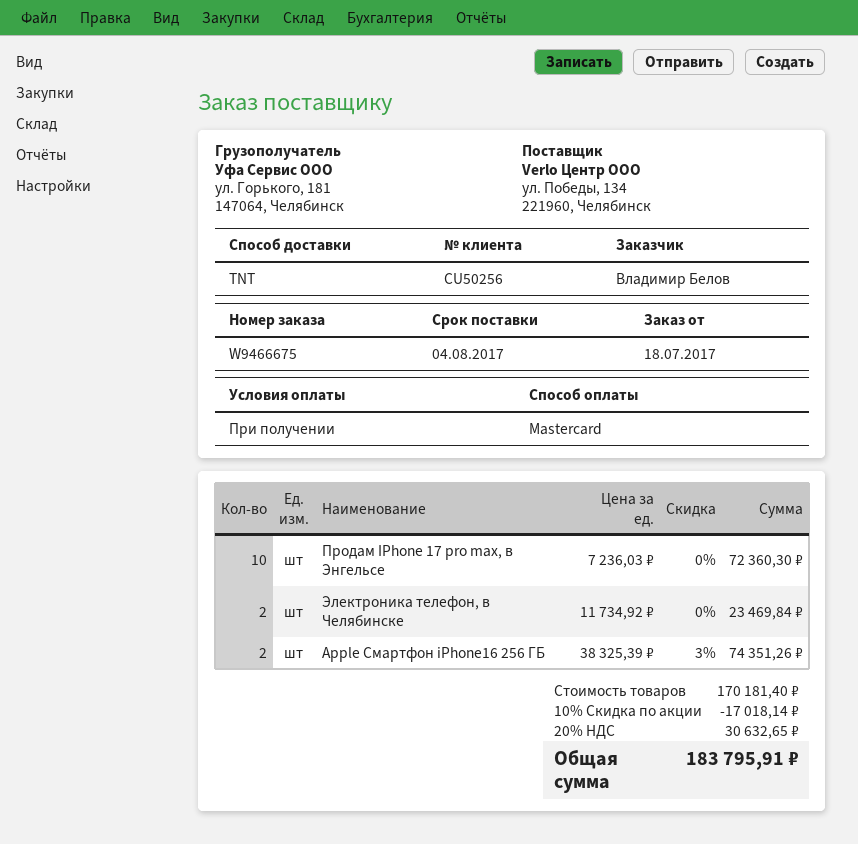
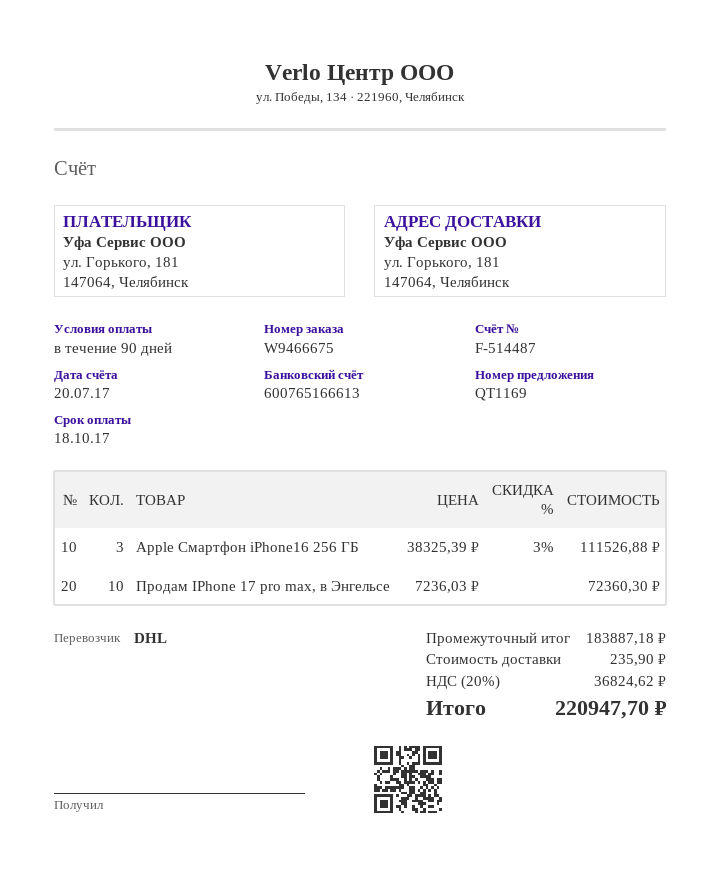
payment terms: on receipt -> 90 days
shipping method: TNT -> DHL
Электроника телефон, в Челябинске: 2 x 11734.92 = 23469.84 -> none
Apple Смартфон iPhone16 256 ГБ: 2 x 38325.39 - 3% = 74351.26 -> 3 x 38325.39 - 3% = 111526.88
subtotal: 170181.40 -> 183887.18
discount: 10% = 17018.14 -> none
shipping: none -> 235.90
tax: 20% = 30632.65 -> 20% = 36824.62
total: 183795.91 -> 220947.70

